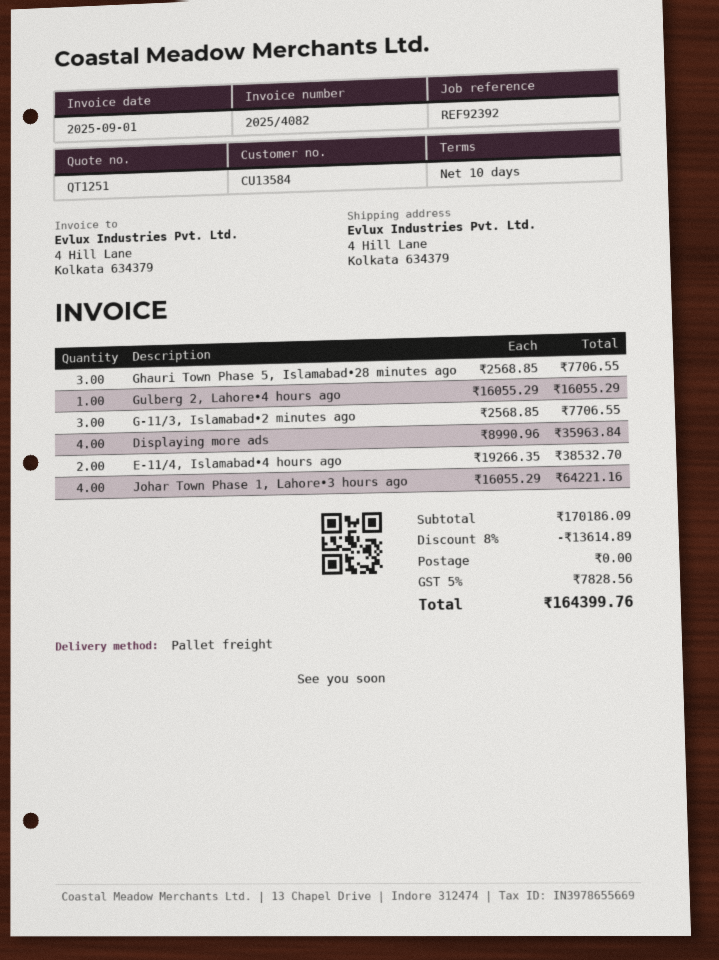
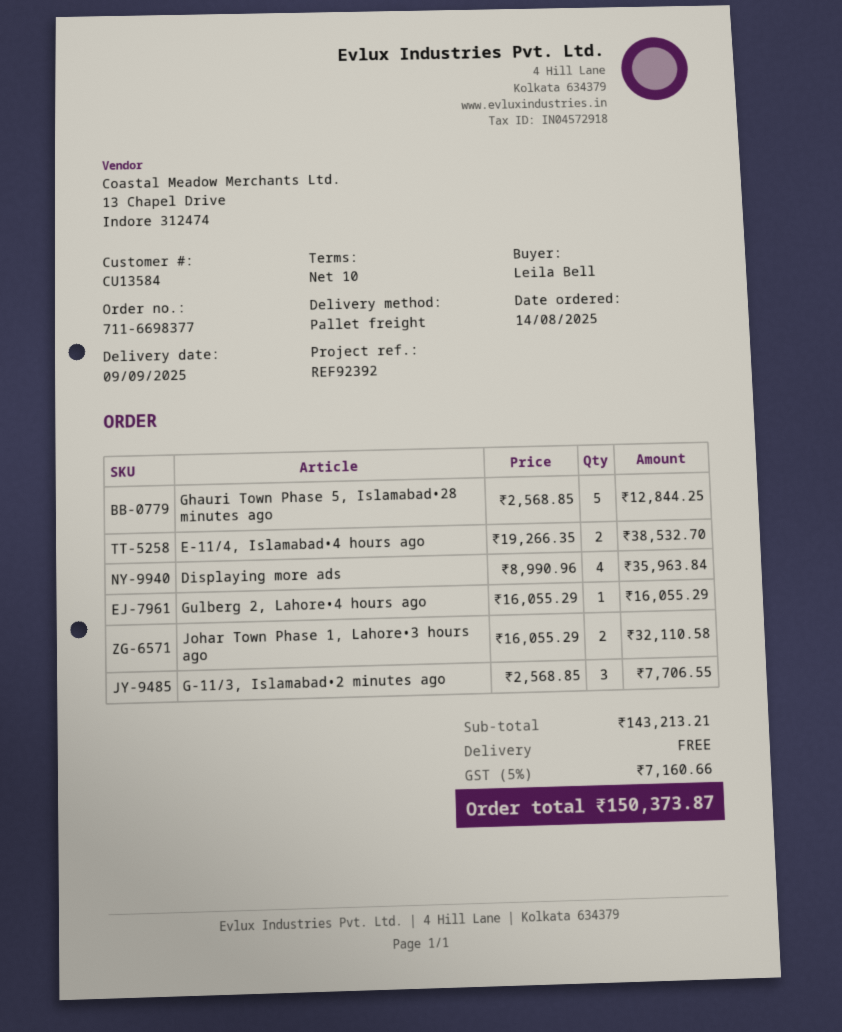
Ghauri Town Phase 5, Islamabad•28 minutes ago: 3 x 2568.85 = 7706.55 -> 5 x 2568.85 = 12844.25
Johar Town Phase 1, Lahore•3 hours ago: 4 x 16055.29 = 64221.16 -> 2 x 16055.29 = 32110.58
subtotal: 170186.09 -> 143213.21
discount: 8% = 13614.89 -> none
tax: 5% = 7828.56 -> 5% = 7160.66
total: 164399.76 -> 150373.87

